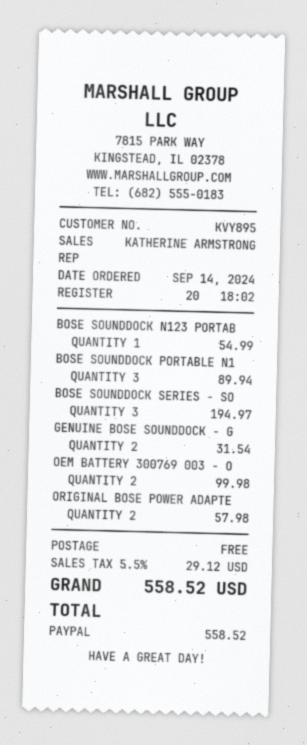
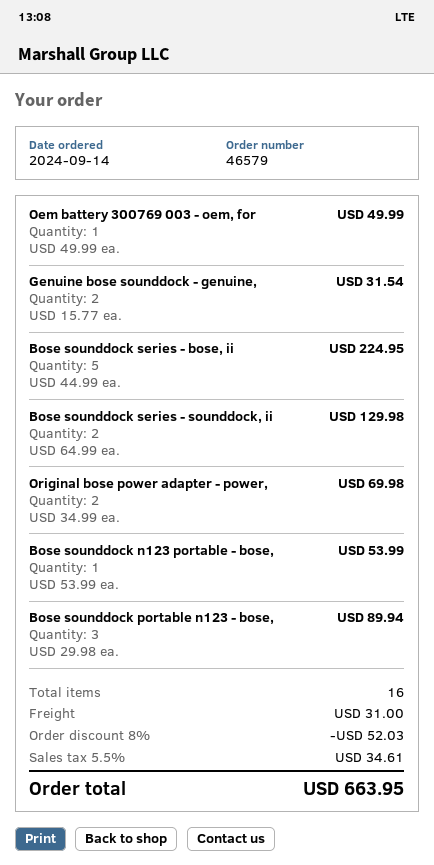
BOSE SOUNDDOCK N123 PORTAB: 1 for 54.99 -> 1 for 53.99
BOSE SOUNDDOCK SERIES - SO: 3 for 194.97 -> 2 for 129.98
OEM BATTERY 300769 003 - O: 2 for 99.98 -> 1 for 49.99
ORIGINAL BOSE POWER ADAPTE: 2 for 57.98 -> 2 for 69.98
Bose sounddock series - bose, ii: none -> 5 for 224.95
discount: none -> 8% = 52.03
shipping: 0.00 -> 31.00
tax: 5.5% = 29.12 -> 5.5% = 34.61
total: 558.52 -> 663.95

